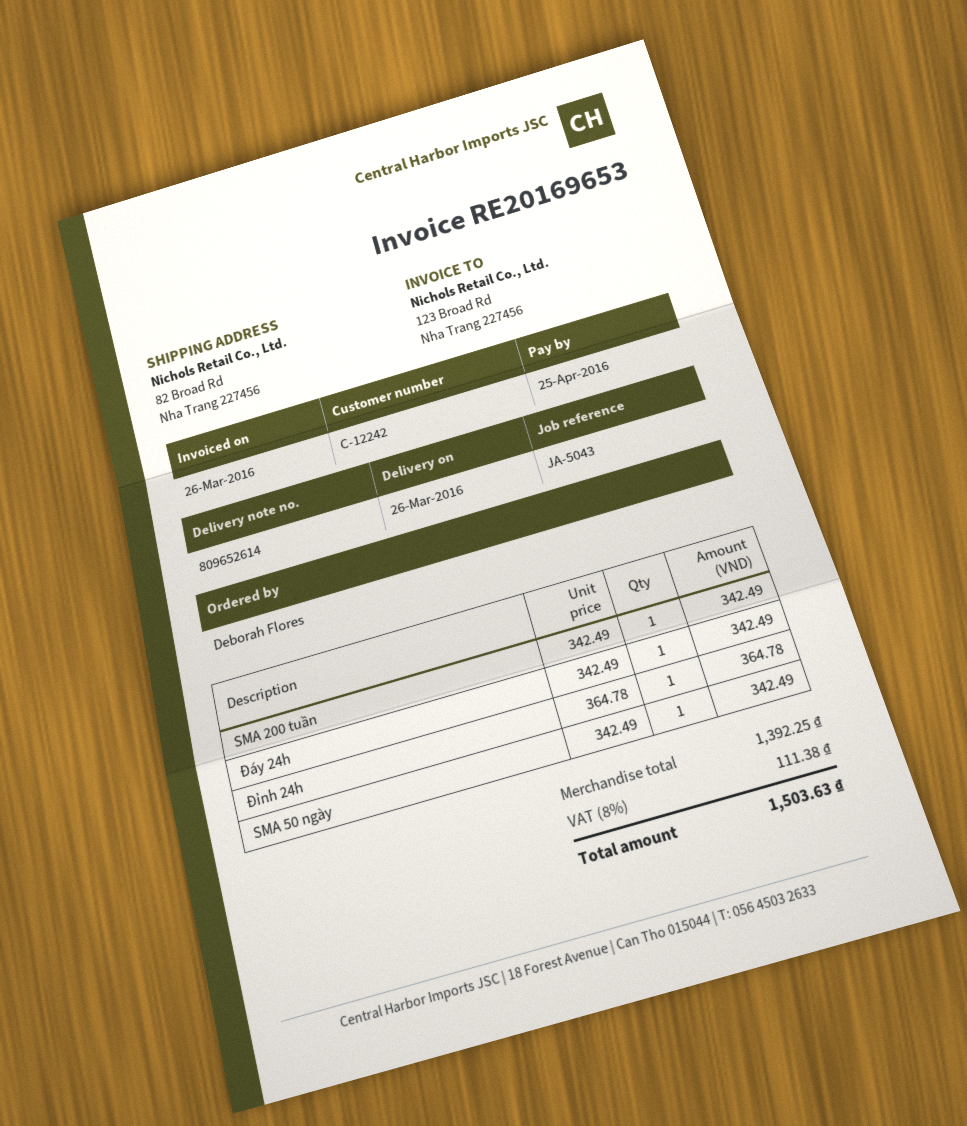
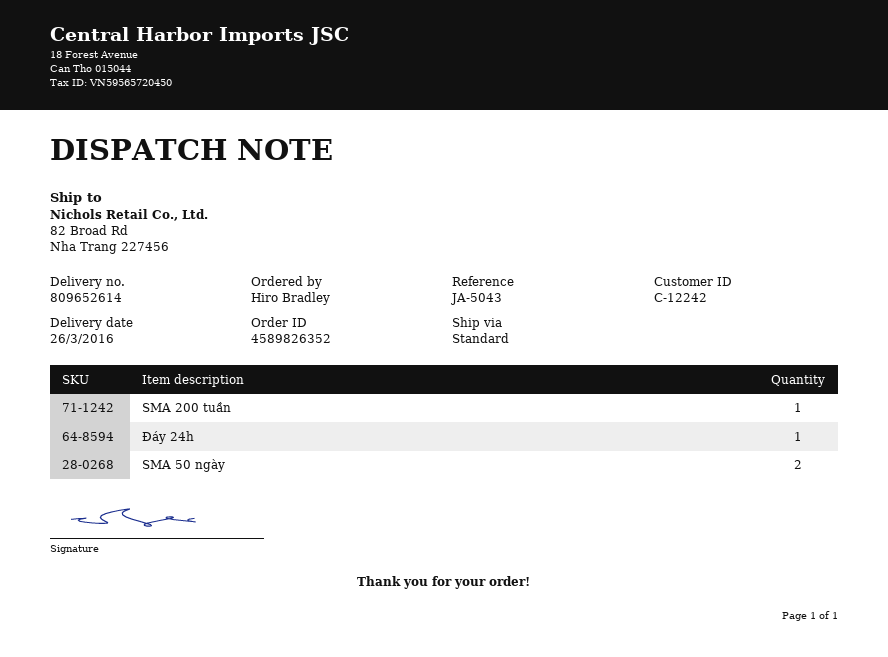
ordered by: Deborah Flores -> Hiro Bradley
Đỉnh 24h: 1 -> none
SMA 50 ngày: 1 -> 2

